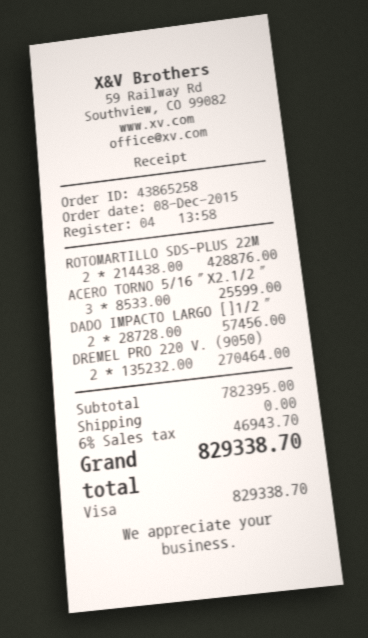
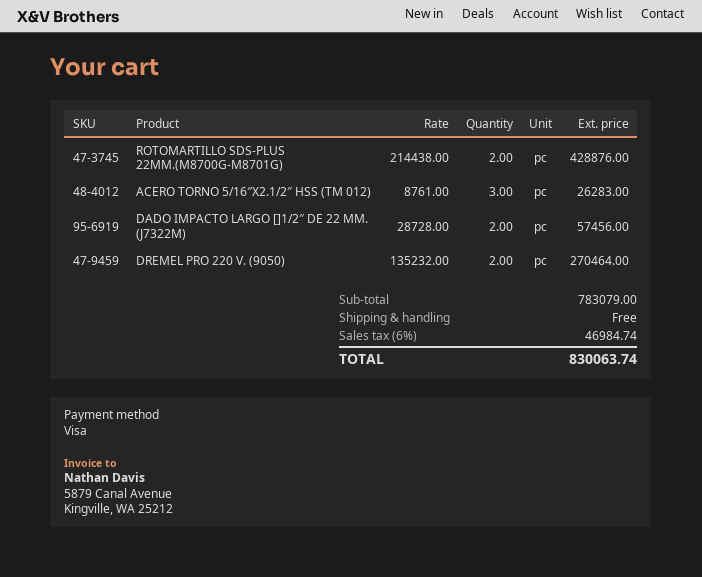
ACERO TORNO 5/16″X2.1/2″: 3 x 8533.00 = 25599.00 -> 3 x 8761.00 = 26283.00
subtotal: 782395.00 -> 783079.00
tax: 6% = 46943.70 -> 6% = 46984.74
total: 829338.70 -> 830063.74

